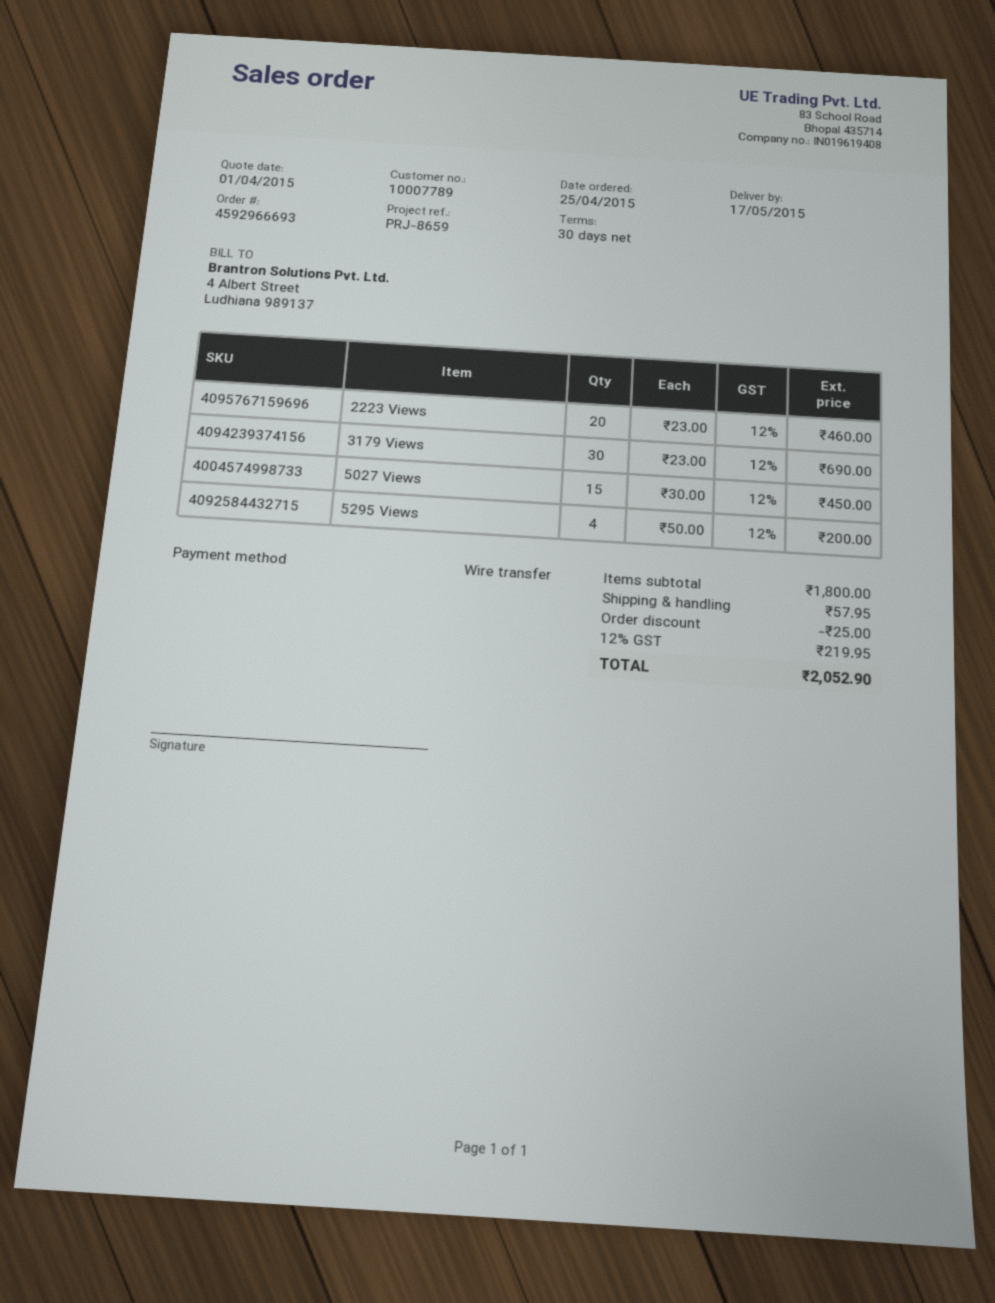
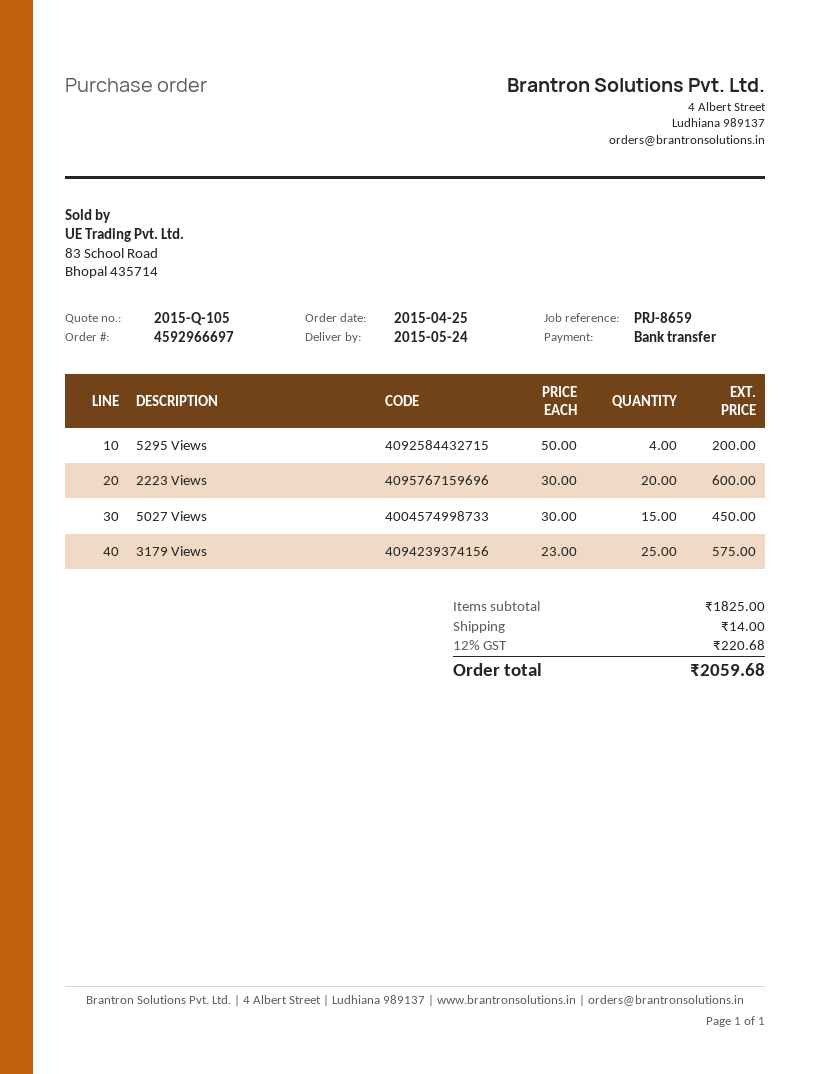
order number: 4592966693 -> 4592966697
delivery date: 2015-05-17 -> 2015-05-24
2223 Views: 20 x 23.00 = 460.00 -> 20 x 30.00 = 600.00
3179 Views: 30 x 23.00 = 690.00 -> 25 x 23.00 = 575.00
subtotal: 1800.00 -> 1825.00
discount: 25.00 -> none
shipping: 57.95 -> 14.00
tax: 12% = 219.95 -> 12% = 220.68
total: 2052.90 -> 2059.68

